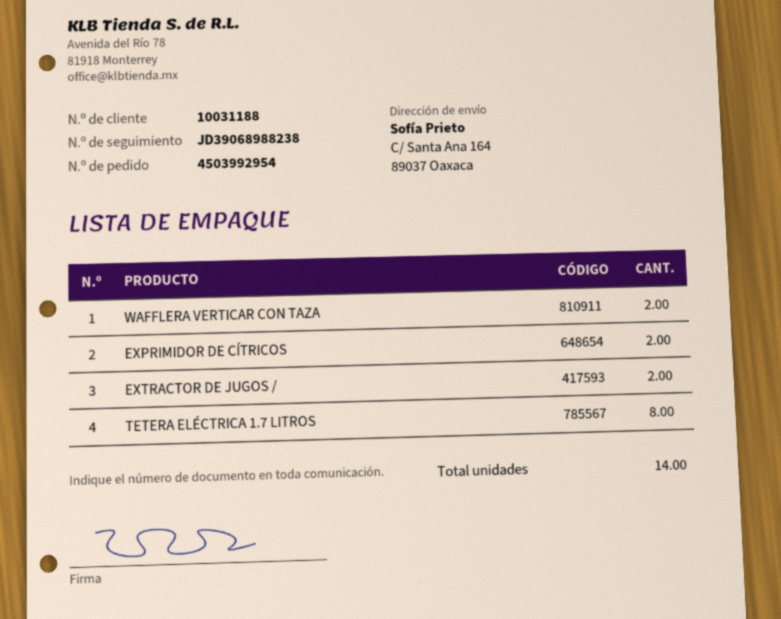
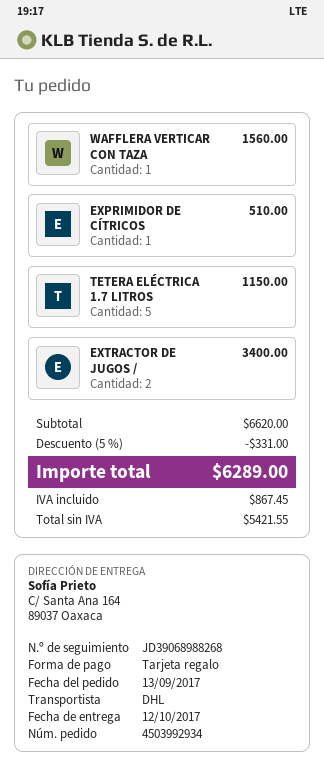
order number: 4503992954 -> 4503992934
tracking number: JD39068988238 -> JD39068988268
WAFFLERA VERTICAR CON TAZA: 2 -> 1
EXPRIMIDOR DE CÍTRICOS: 2 -> 1
TETERA ELÉCTRICA 1.7 LITROS: 8 -> 5

